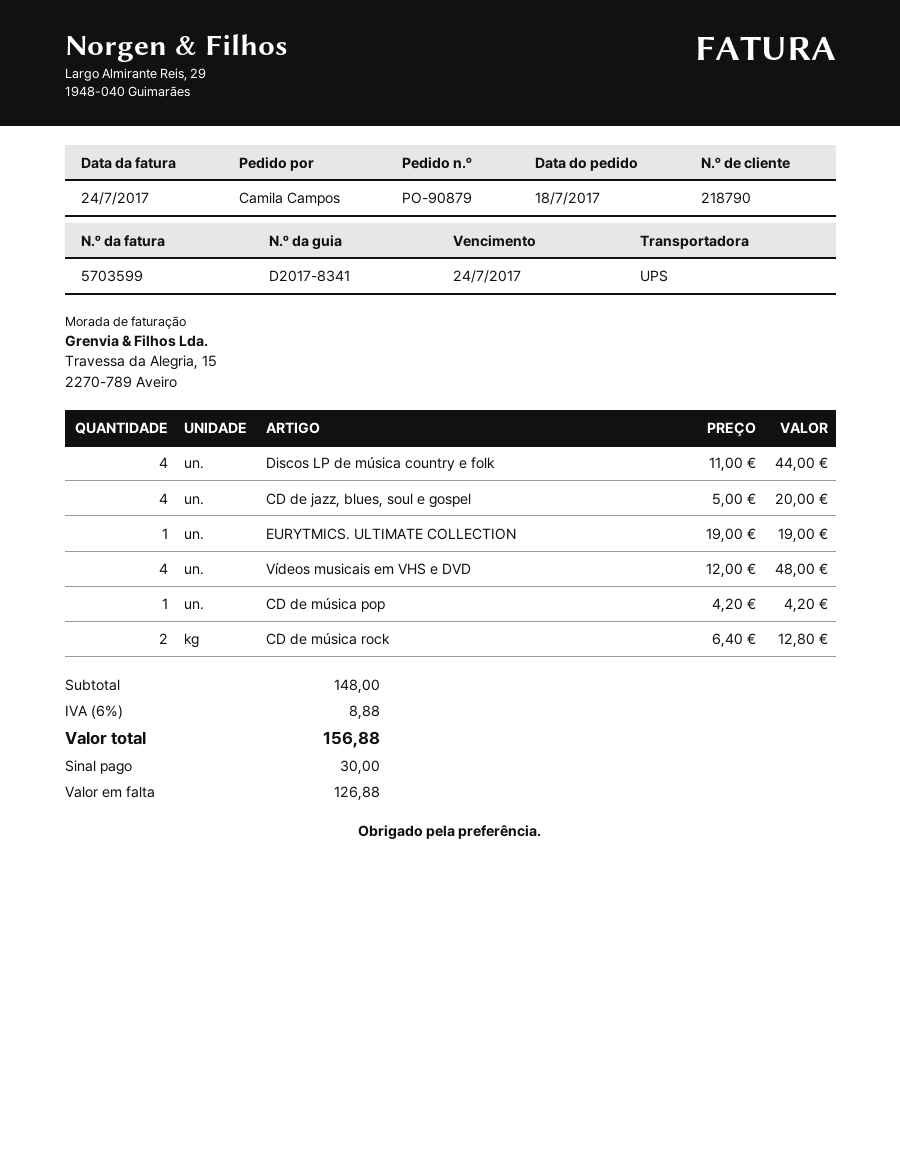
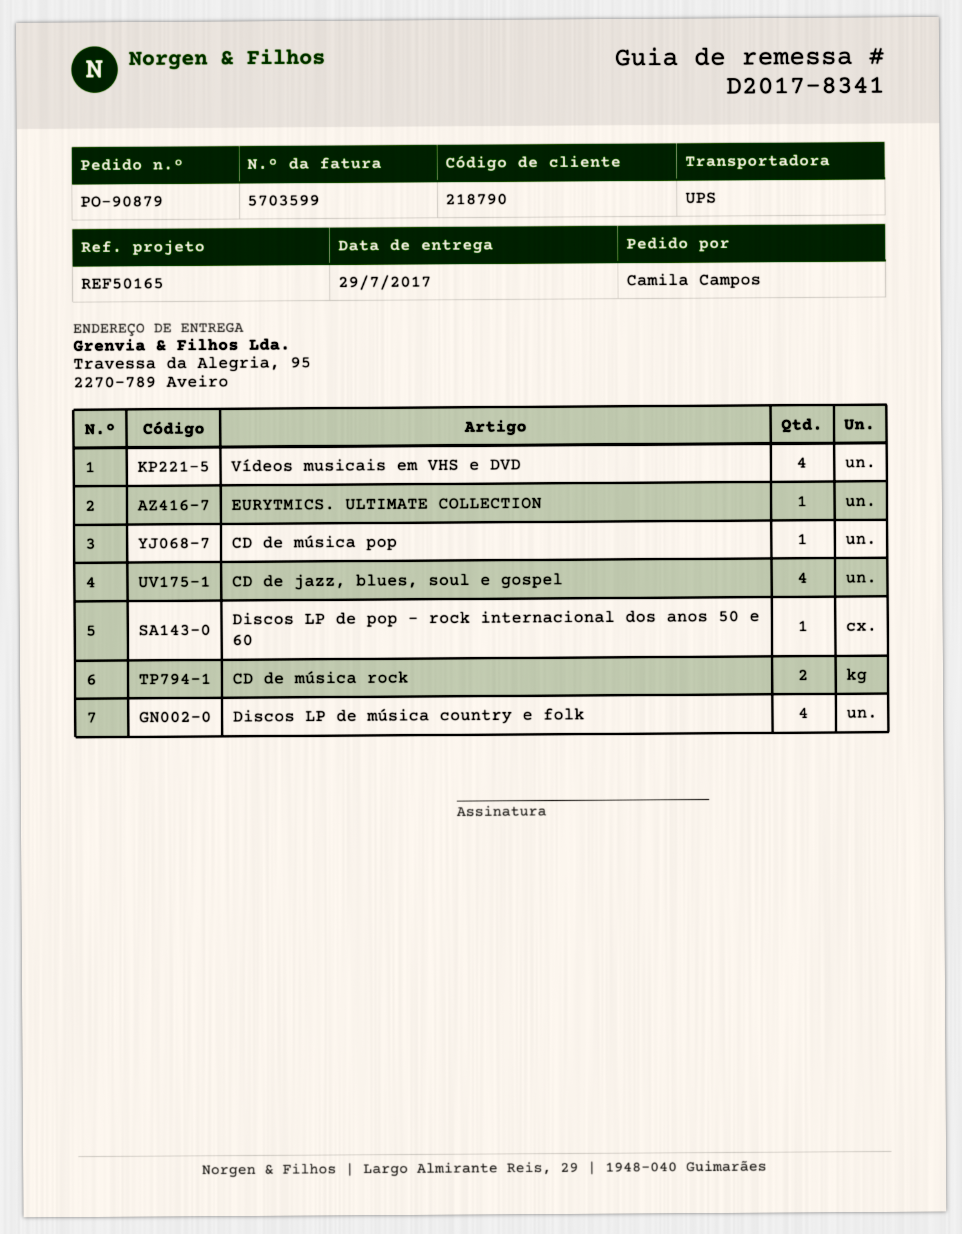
Discos LP de pop - rock internacional dos anos 50 e 60: none -> 1

